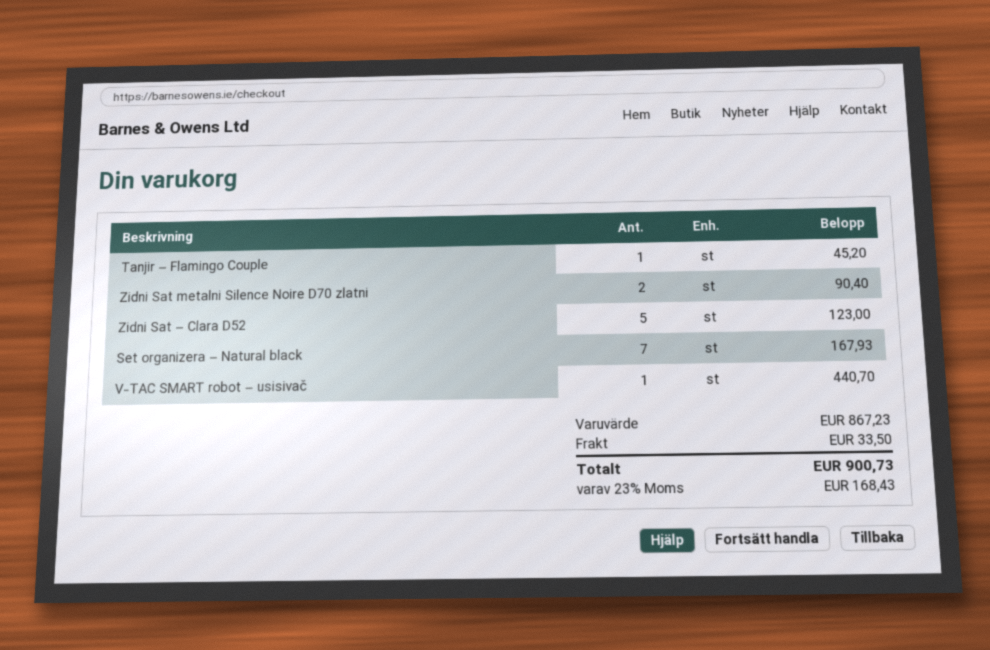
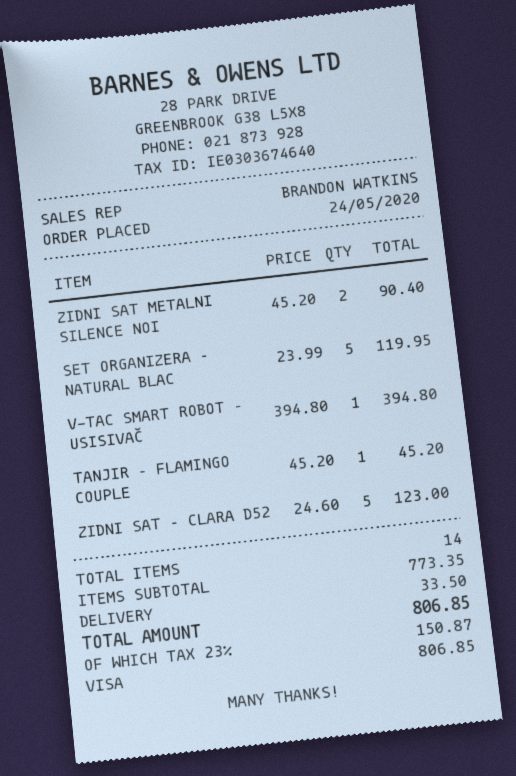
Set organizera – Natural black: 7 for 167.93 -> 5 for 119.95
V-TAC SMART robot – usisivač: 1 for 440.70 -> 1 for 394.80
subtotal: 867.23 -> 773.35
tax: 23% = 168.43 -> 23% = 150.87
total: 900.73 -> 806.85

